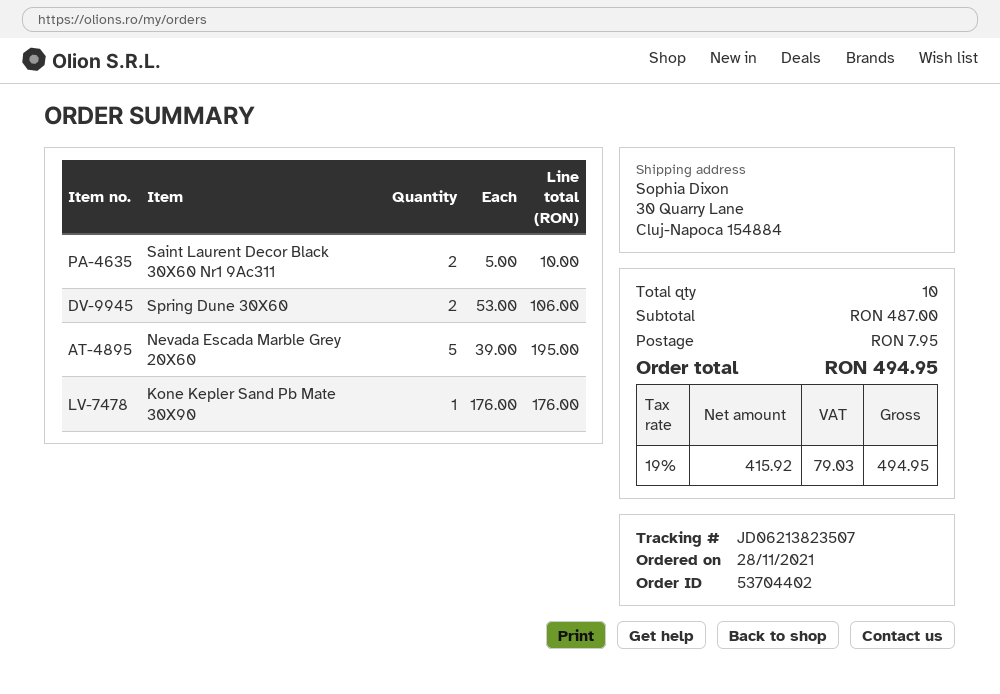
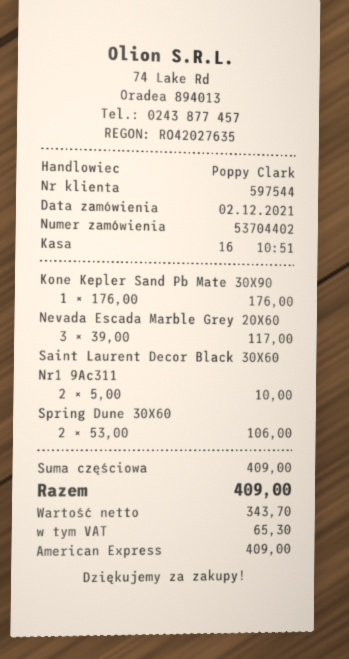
order date: 2021-11-28 -> 2021-12-02
Nevada Escada Marble Grey 20X60: 5 x 39.00 = 195.00 -> 3 x 39.00 = 117.00
subtotal: 487.00 -> 409.00
shipping: 7.95 -> none
net: 415.92 -> 343.70
tax: 79.03 -> 65.30
total: 494.95 -> 409.00

